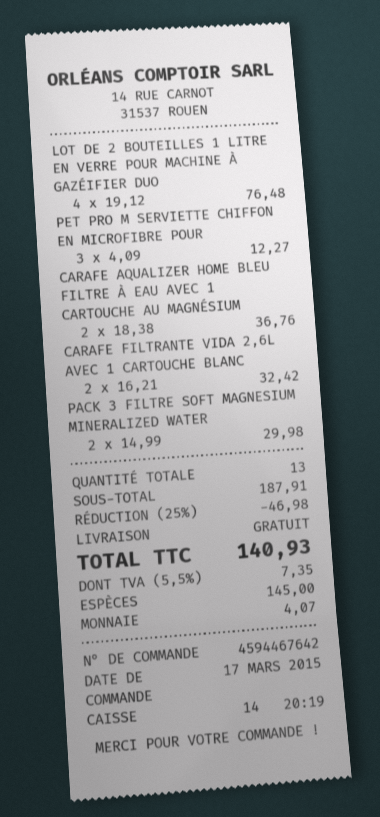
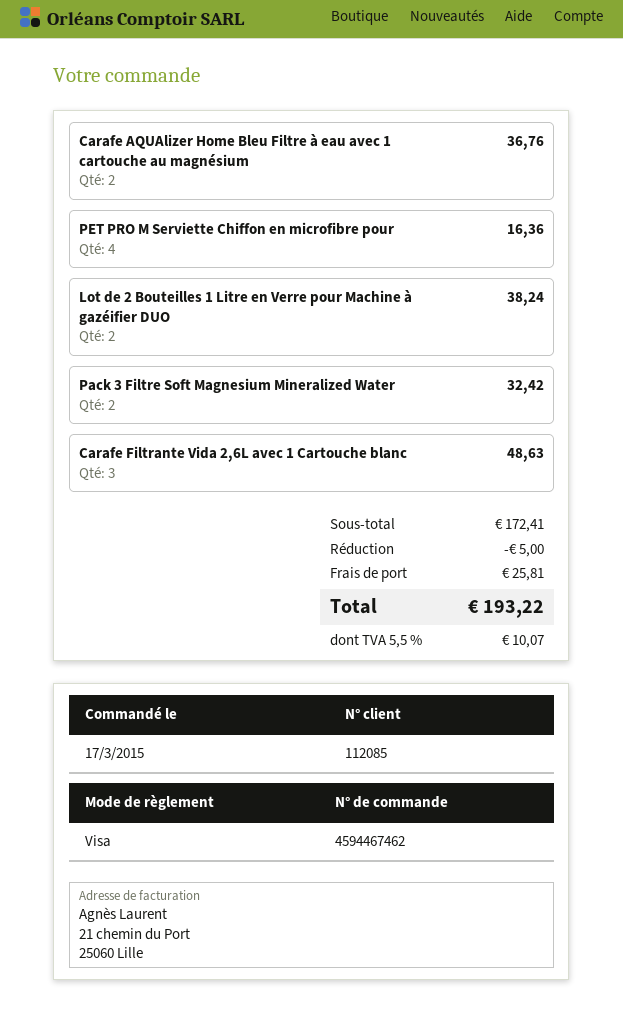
order number: 4594467642 -> 4594467462
payment method: cash -> Visa
LOT DE 2 BOUTEILLES 1 LITRE EN VERRE POUR MACHINE À GAZÉIFIER DUO: 4 for 76.48 -> 2 for 38.24
PET PRO M SERVIETTE CHIFFON EN MICROFIBRE POUR: 3 for 12.27 -> 4 for 16.36
CARAFE FILTRANTE VIDA 2,6L AVEC 1 CARTOUCHE BLANC: 2 for 32.42 -> 3 for 48.63
PACK 3 FILTRE SOFT MAGNESIUM MINERALIZED WATER: 2 for 29.98 -> 2 for 32.42
subtotal: 187.91 -> 172.41
discount: 46.98 -> 5.00
shipping: 0.00 -> 25.81
tax: 5.5% = 7.35 -> 5.5% = 10.07
total: 140.93 -> 193.22

